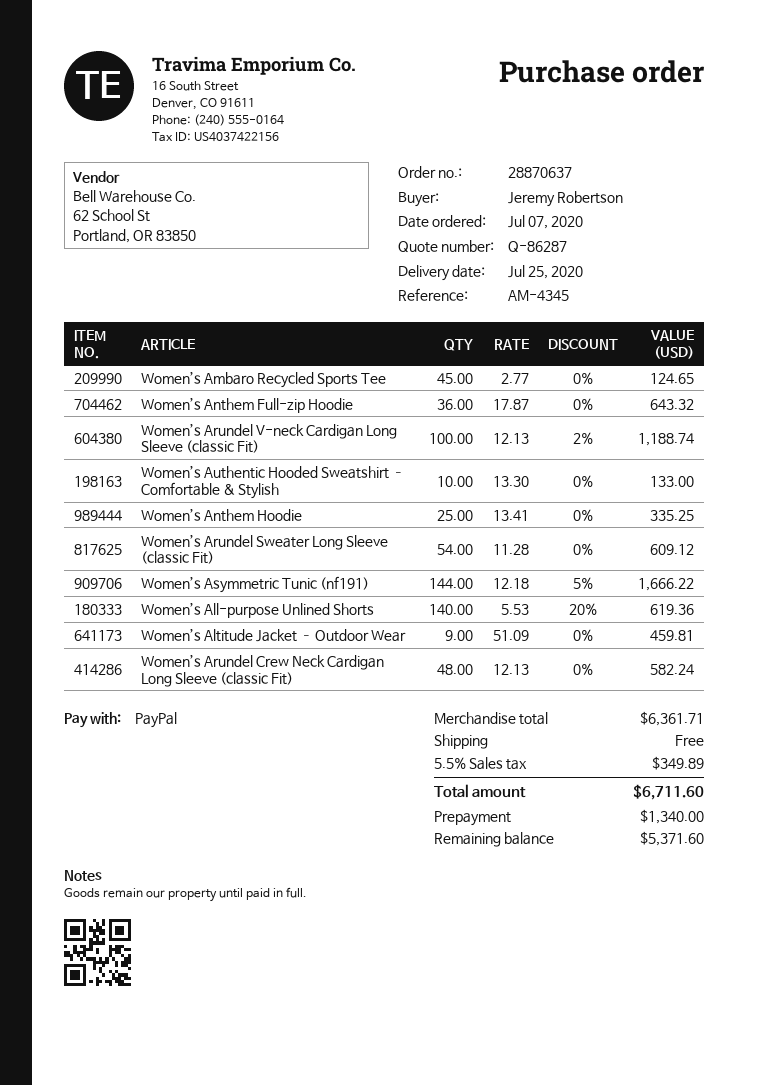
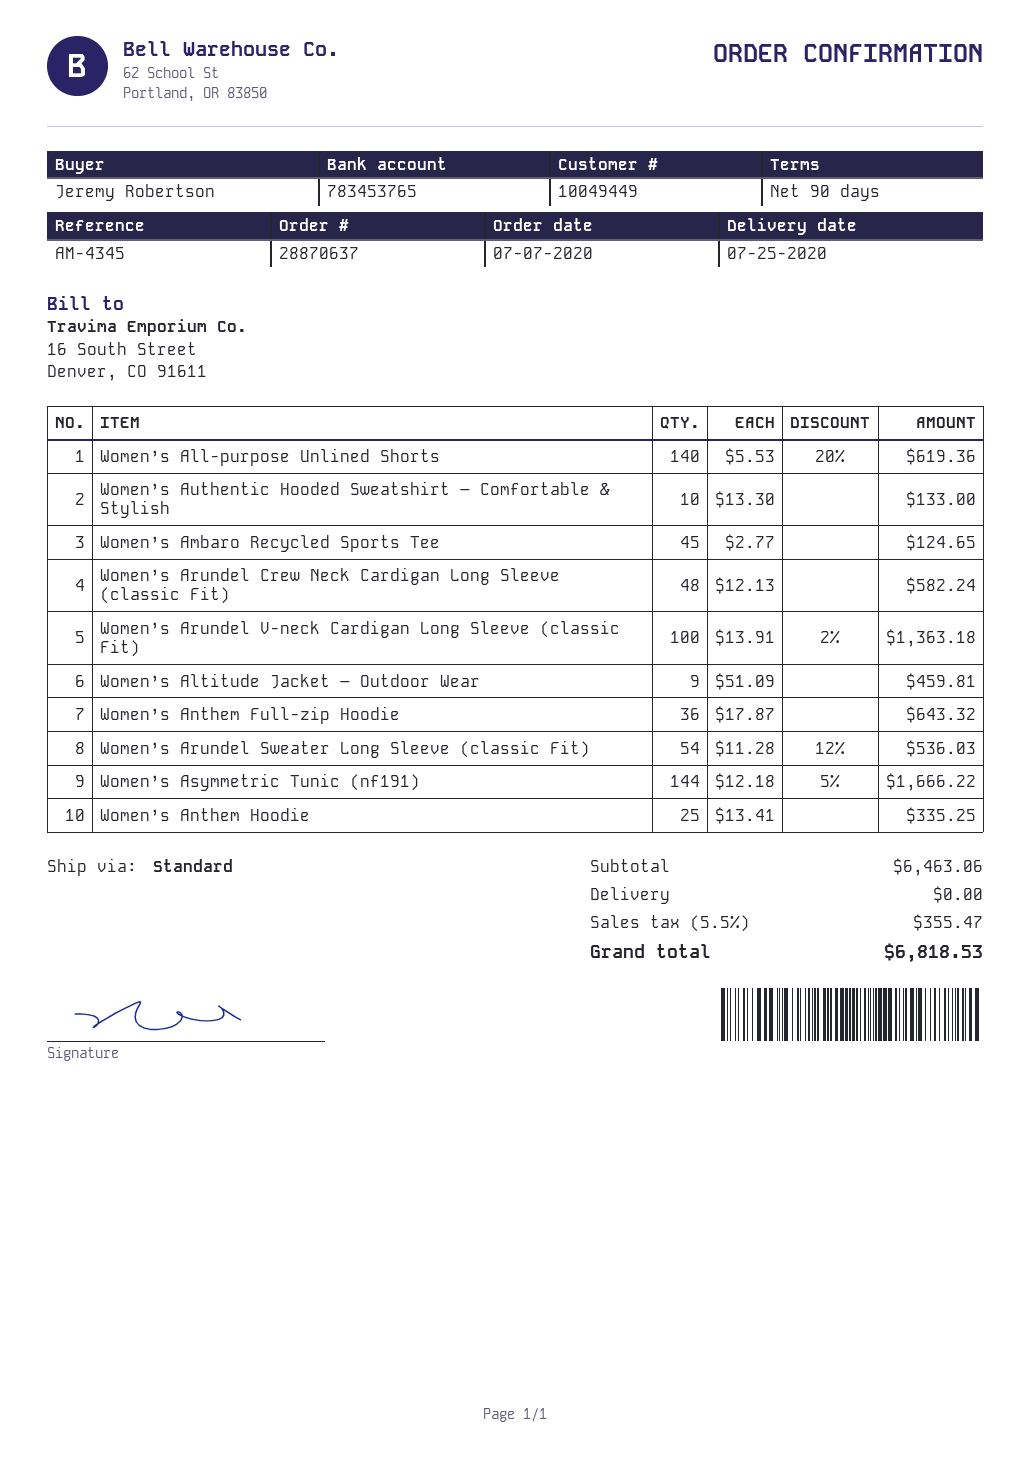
Women’s Arundel V-neck Cardigan Long Sleeve (classic Fit): 100 x 12.13 - 2% = 1188.74 -> 100 x 13.91 - 2% = 1363.18
Women’s Arundel Sweater Long Sleeve (classic Fit): 54 x 11.28 = 609.12 -> 54 x 11.28 - 12% = 536.03
subtotal: 6361.71 -> 6463.06
tax: 5.5% = 349.89 -> 5.5% = 355.47
total: 6711.60 -> 6818.53

